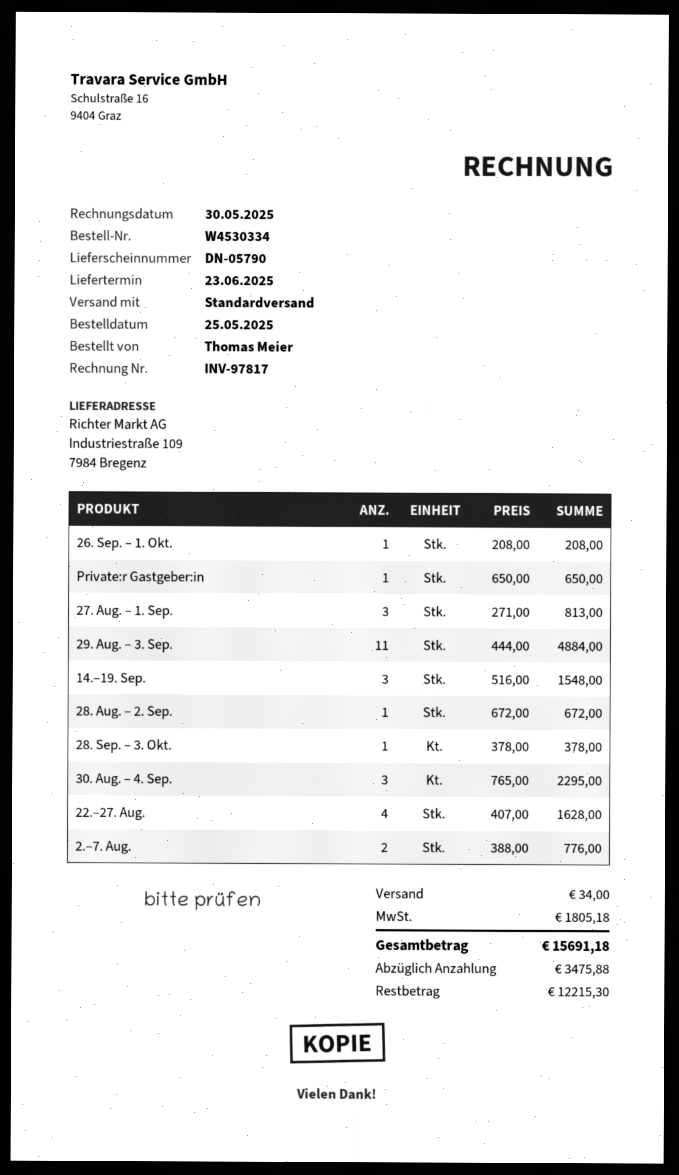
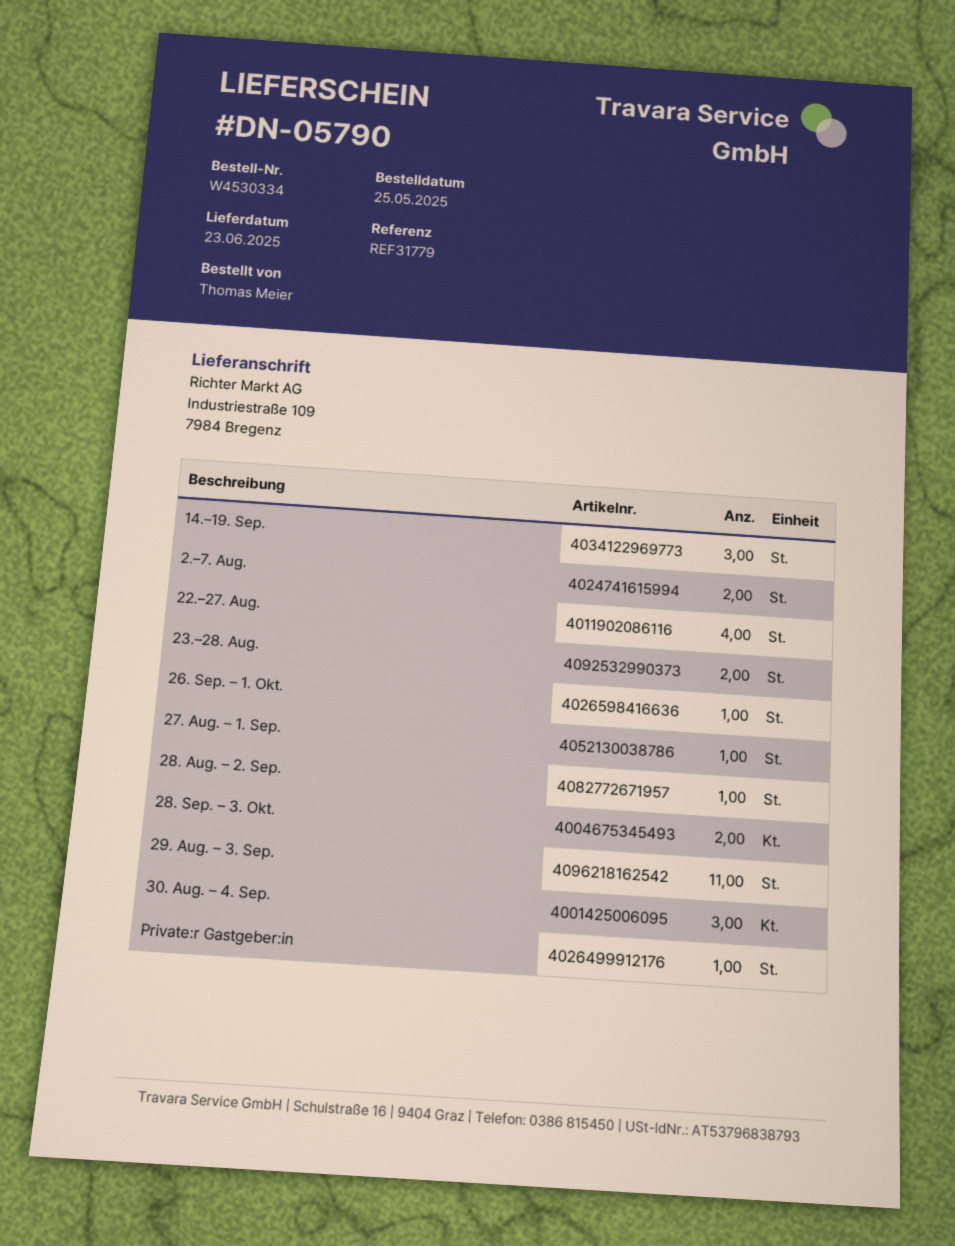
27. Aug. – 1. Sep.: 3 -> 1
28. Sep. – 3. Okt.: 1 -> 2
23.–28. Aug.: none -> 2

